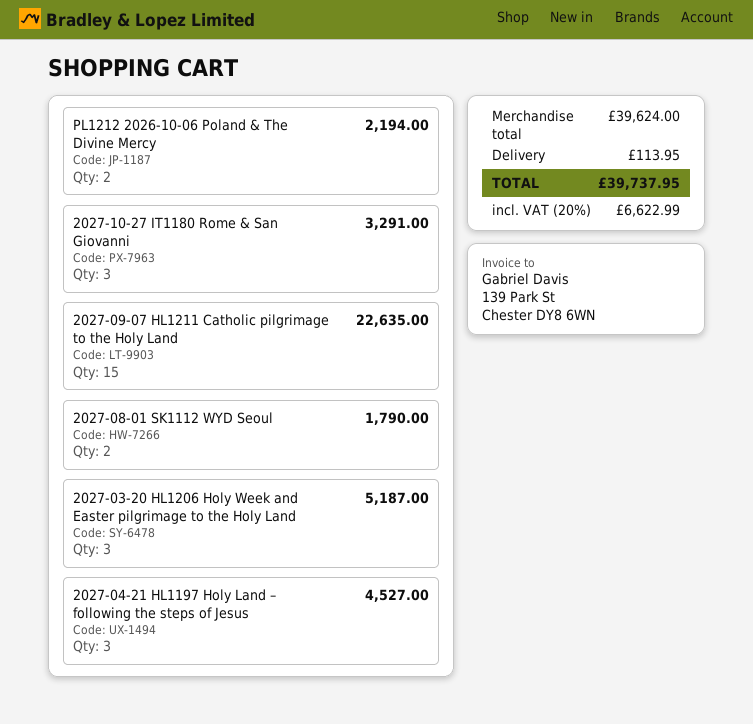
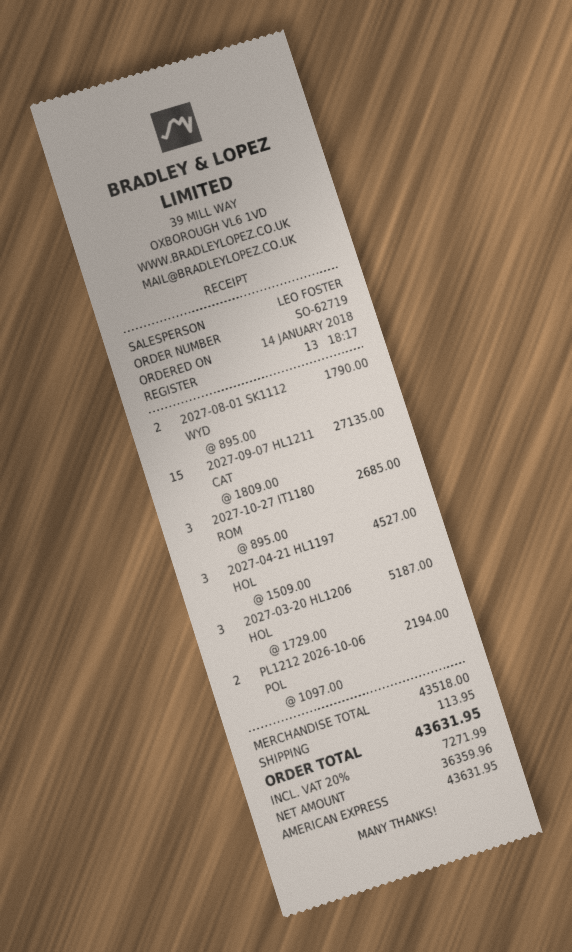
2027-10-27 IT1180 Rome & San Giovanni: 3 for 3291.00 -> 3 for 2685.00
2027-09-07 HL1211 Catholic pilgrimage to the Holy Land: 15 for 22635.00 -> 15 for 27135.00
subtotal: 39624.00 -> 43518.00
tax: 20% = 6622.99 -> 20% = 7271.99
total: 39737.95 -> 43631.95

